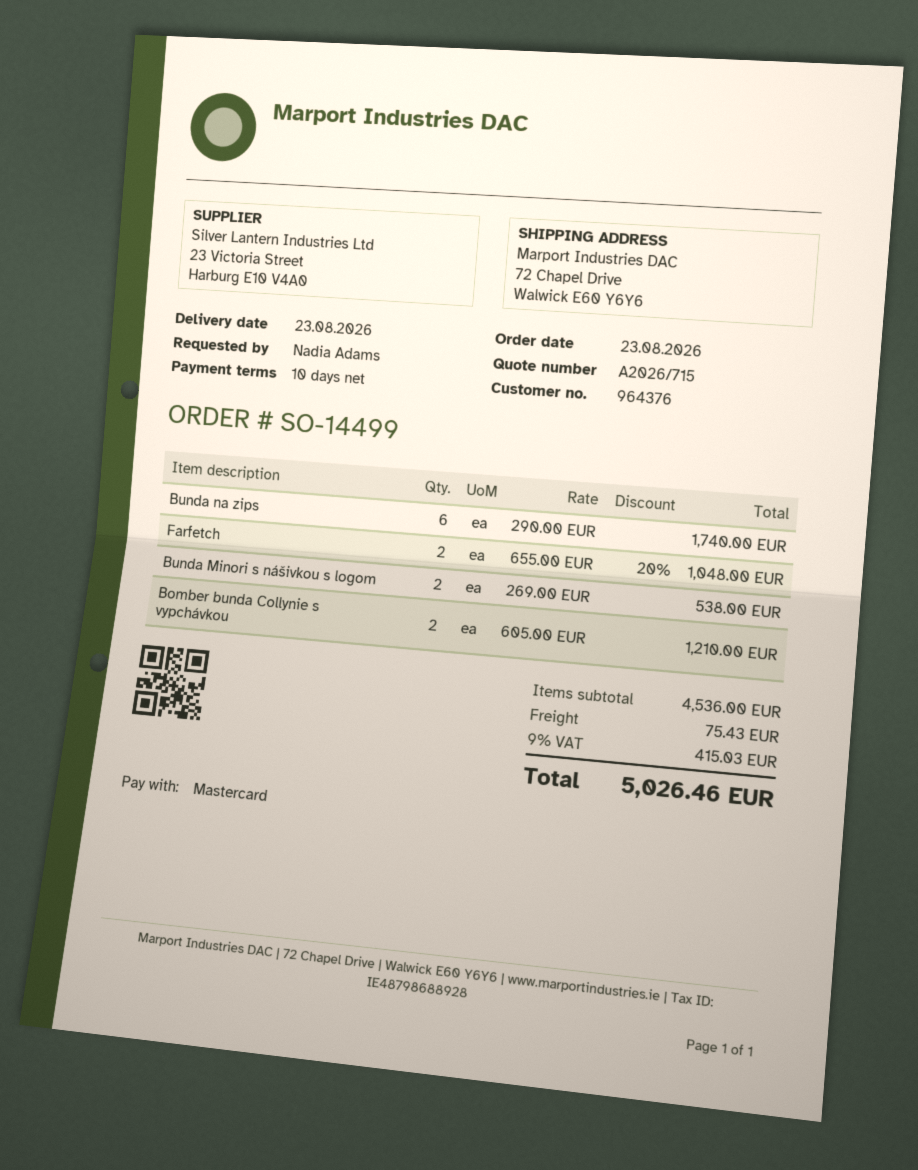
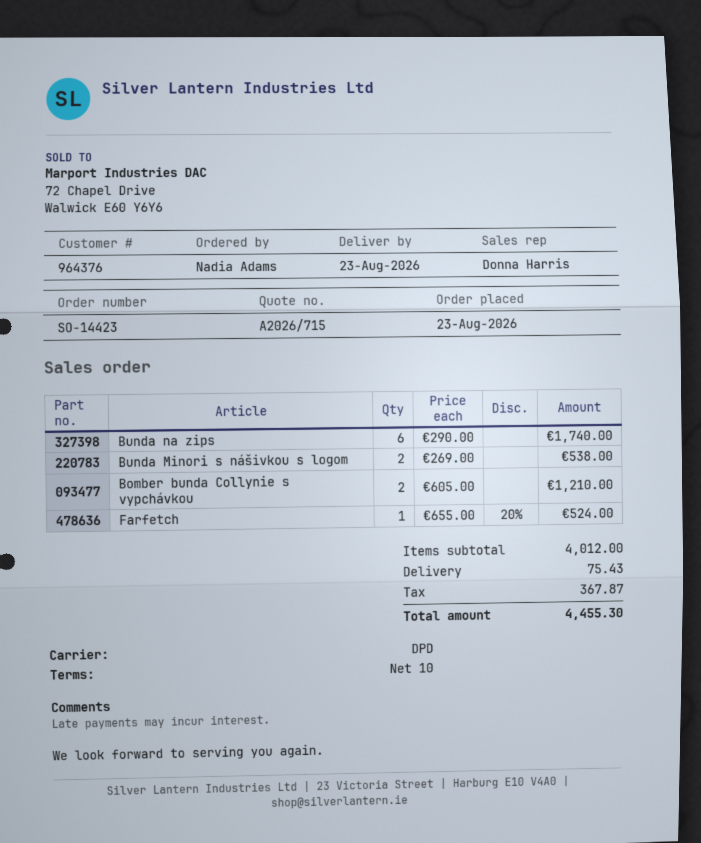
order number: SO-14499 -> SO-14423
Farfetch: 2 x 655.00 - 20% = 1048.00 -> 1 x 655.00 - 20% = 524.00
subtotal: 4536.00 -> 4012.00
tax: 415.03 -> 367.87
total: 5026.46 -> 4455.30

